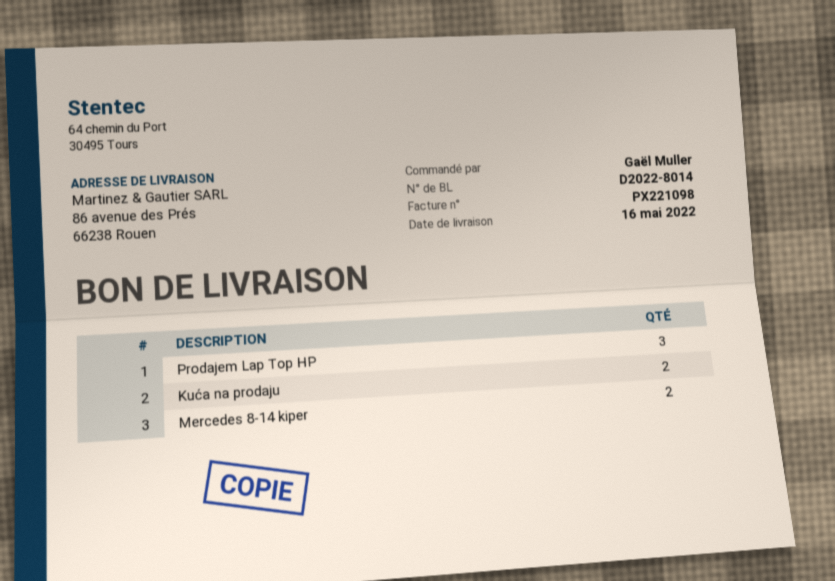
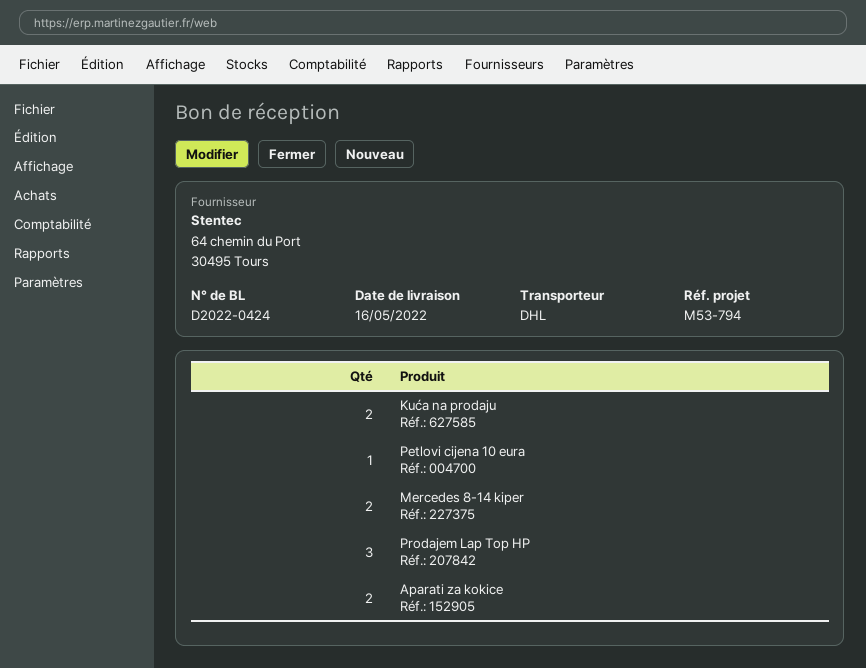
delivery note number: D2022-8014 -> D2022-0424
Petlovi cijena 10 eura: none -> 1
Aparati za kokice: none -> 2

